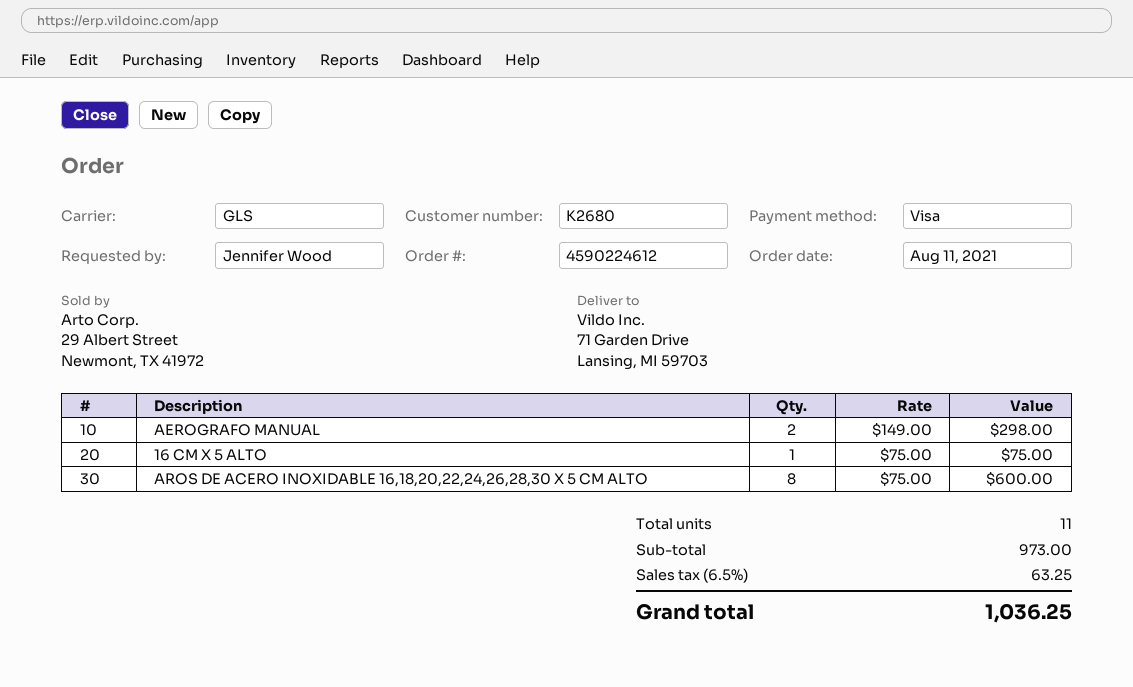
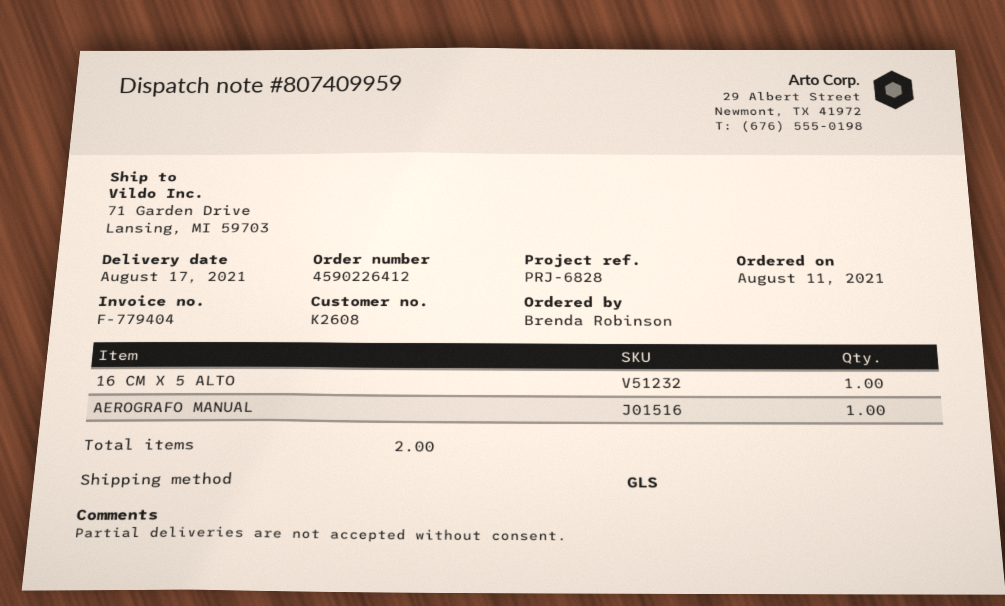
order number: 4590224612 -> 4590226412
customer number: K2680 -> K2608
ordered by: Jennifer Wood -> Brenda Robinson
AEROGRAFO MANUAL: 2 -> 1
AROS DE ACERO INOXIDABLE 16,18,20,22,24,26,28,30 X 5 CM ALTO: 8 -> none
total quantity: 11 -> 2

